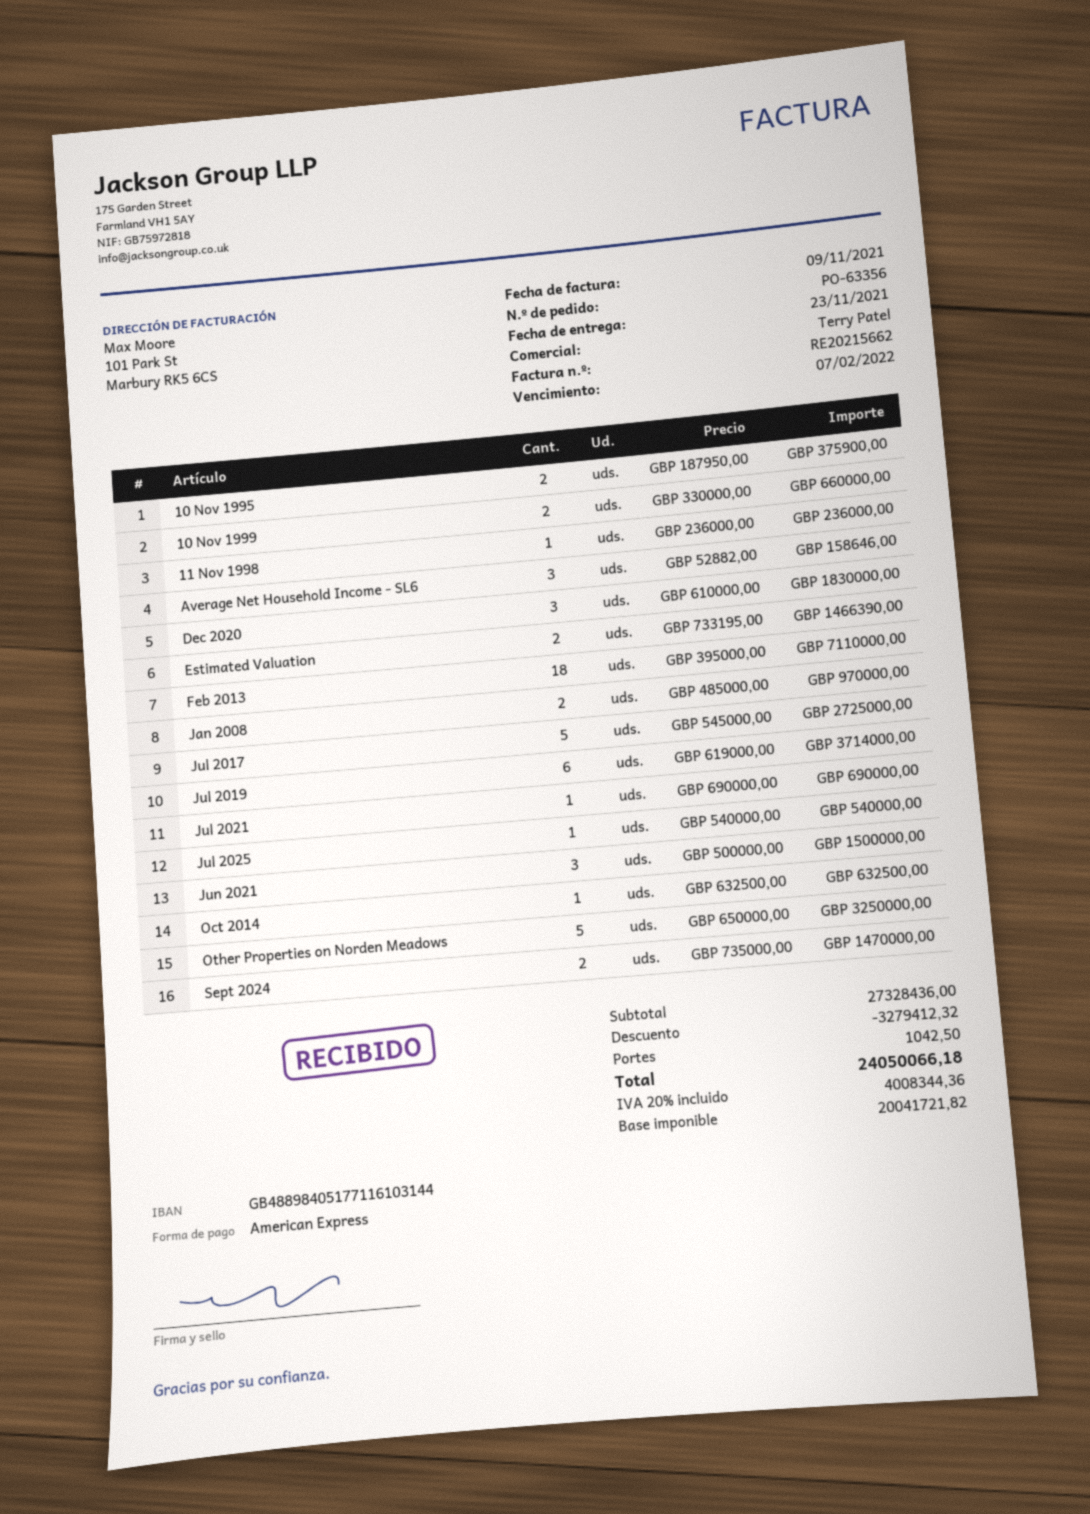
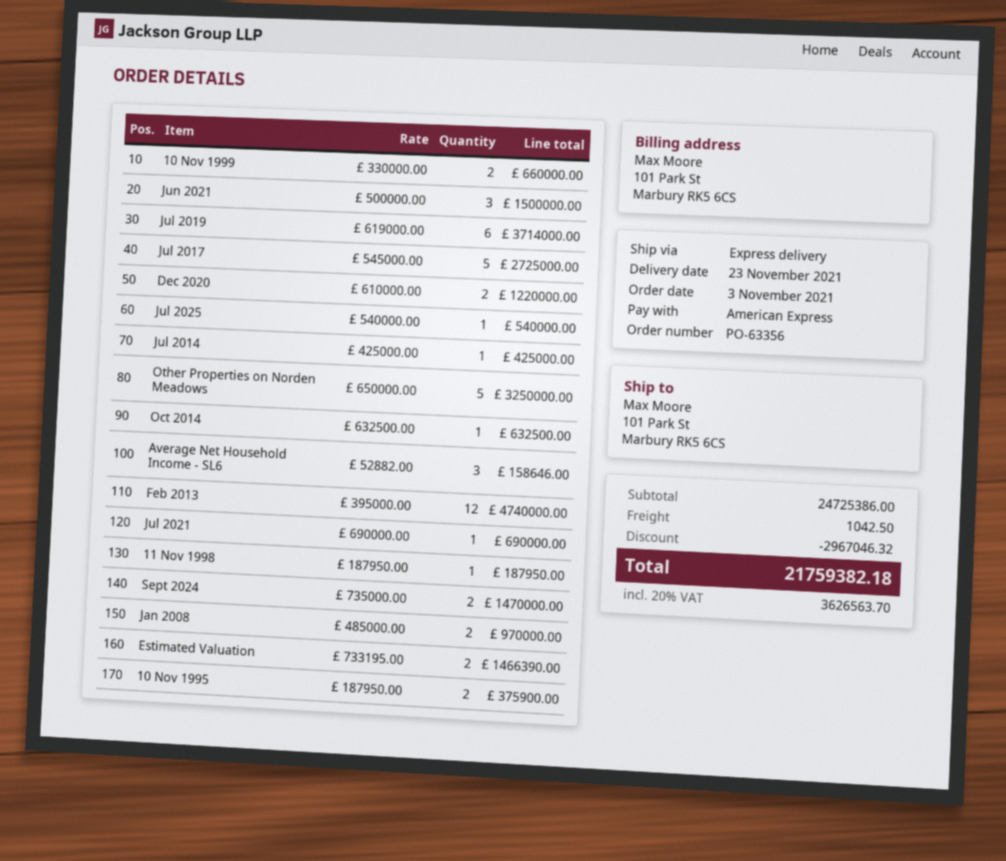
11 Nov 1998: 1 x 236000.00 = 236000.00 -> 1 x 187950.00 = 187950.00
Dec 2020: 3 x 610000.00 = 1830000.00 -> 2 x 610000.00 = 1220000.00
Feb 2013: 18 x 395000.00 = 7110000.00 -> 12 x 395000.00 = 4740000.00
Jul 2014: none -> 1 x 425000.00 = 425000.00
subtotal: 27328436.00 -> 24725386.00
discount: 3279412.32 -> 2967046.32
tax: 20% = 4008344.36 -> 20% = 3626563.70
total: 24050066.18 -> 21759382.18

